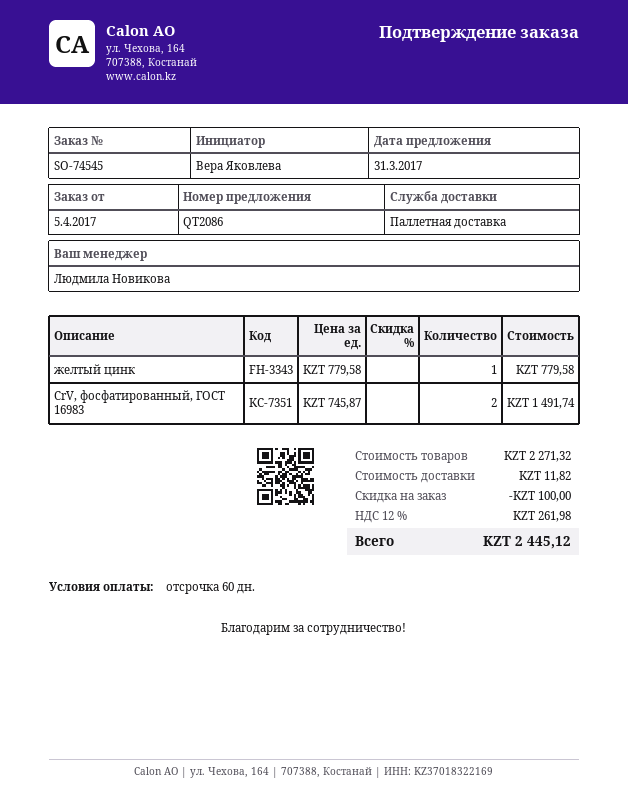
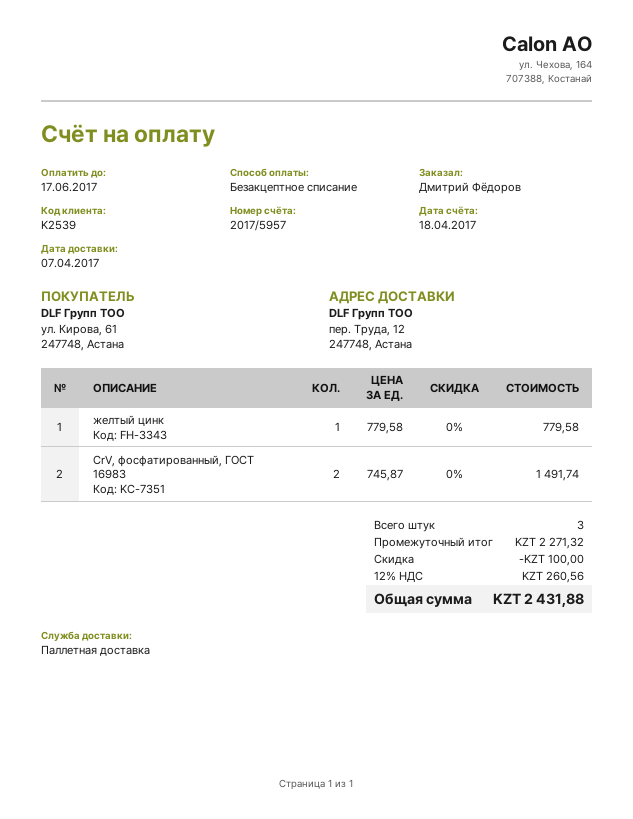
ordered by: Вера Яковлева -> Дмитрий Фёдоров
shipping: 11.82 -> none
tax: 12% = 261.98 -> 12% = 260.56
total: 2445.12 -> 2431.88

